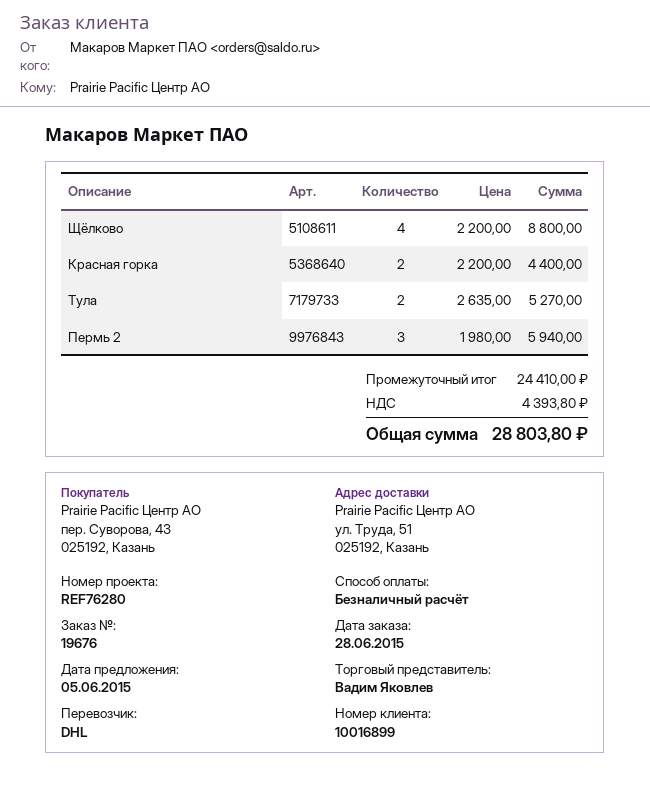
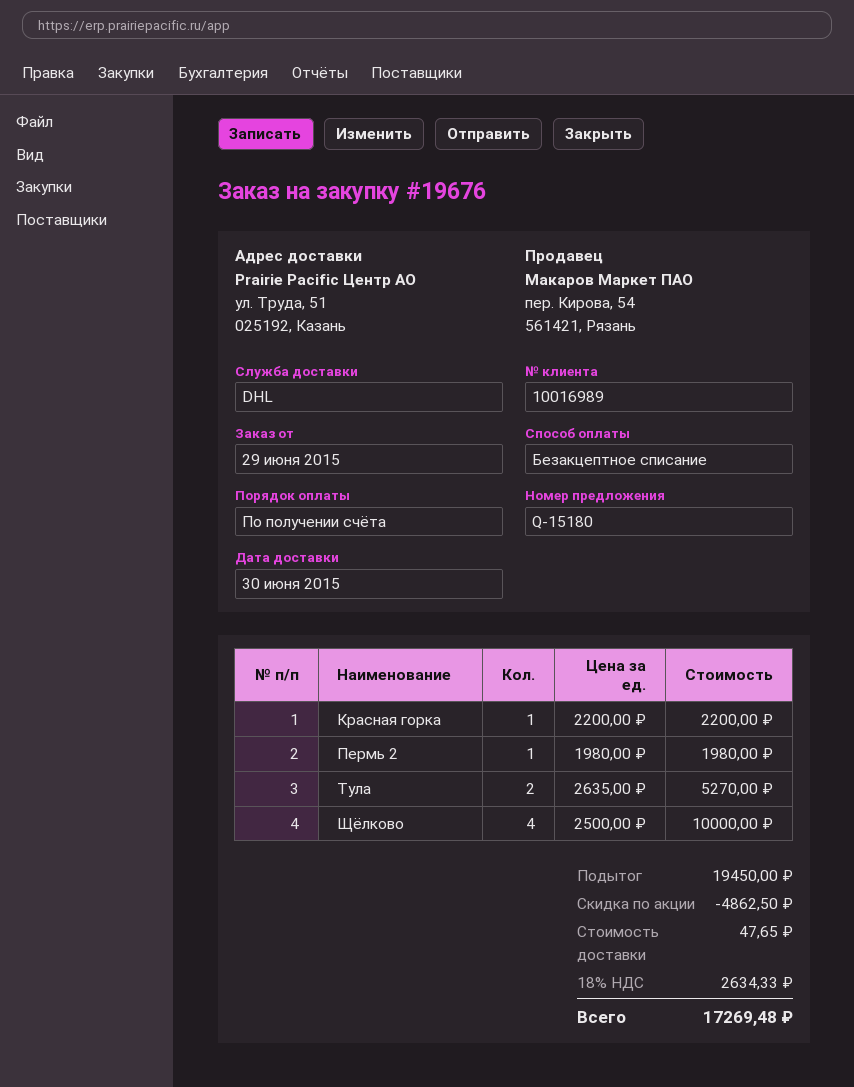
order date: 2015-06-28 -> 2015-06-29
customer number: 10016899 -> 10016989
payment method: bank transfer -> direct debit
Щёлково: 4 x 2200.00 = 8800.00 -> 4 x 2500.00 = 10000.00
Красная горка: 2 x 2200.00 = 4400.00 -> 1 x 2200.00 = 2200.00
Пермь 2: 3 x 1980.00 = 5940.00 -> 1 x 1980.00 = 1980.00
subtotal: 24410.00 -> 19450.00
discount: none -> 4862.50
shipping: none -> 47.65
tax: 4393.80 -> 2634.33
total: 28803.80 -> 17269.48

